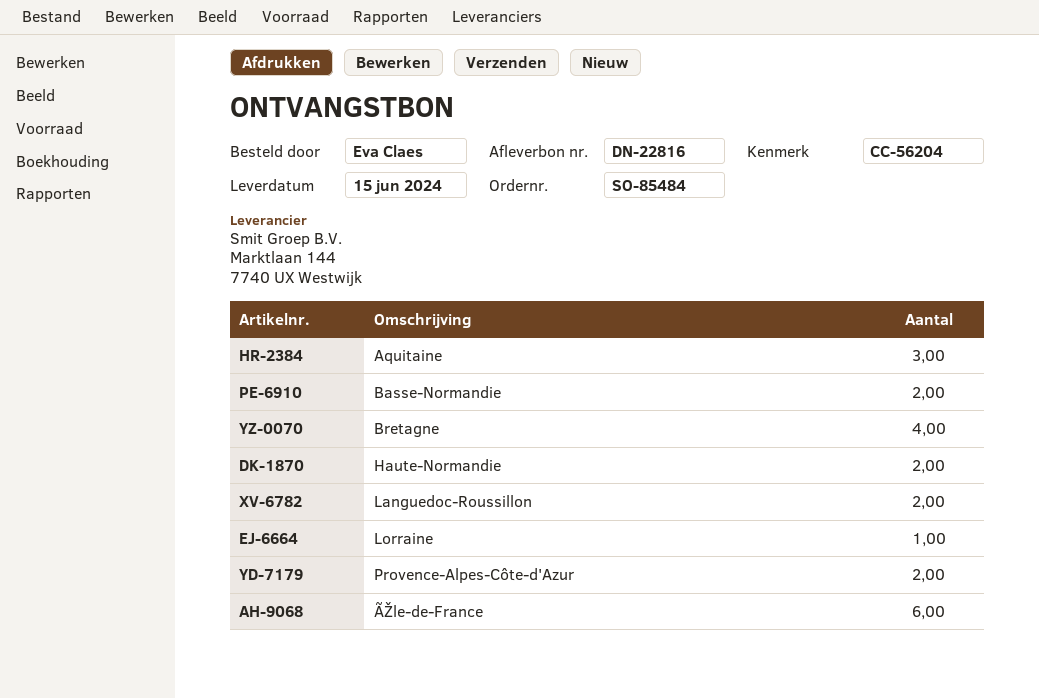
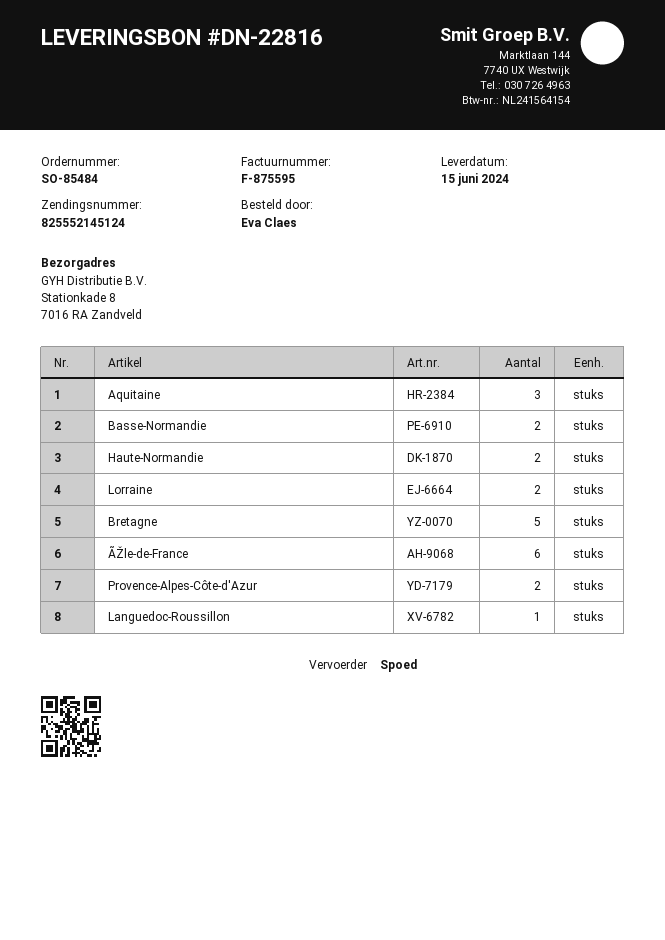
Bretagne: 4 -> 5
Languedoc-Roussillon: 2 -> 1
Lorraine: 1 -> 2

